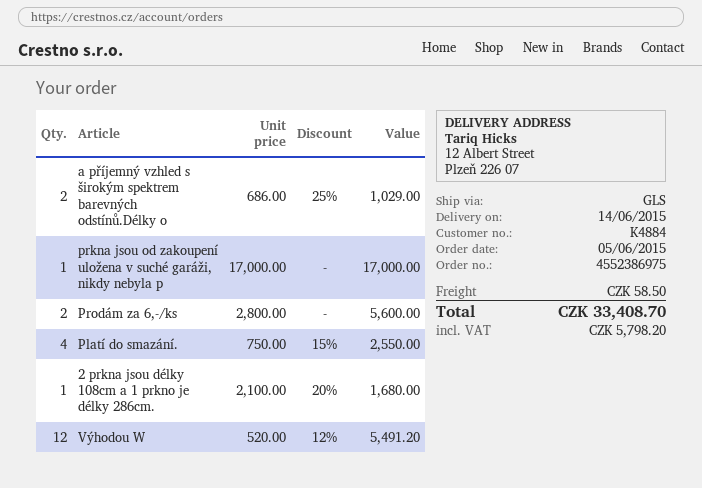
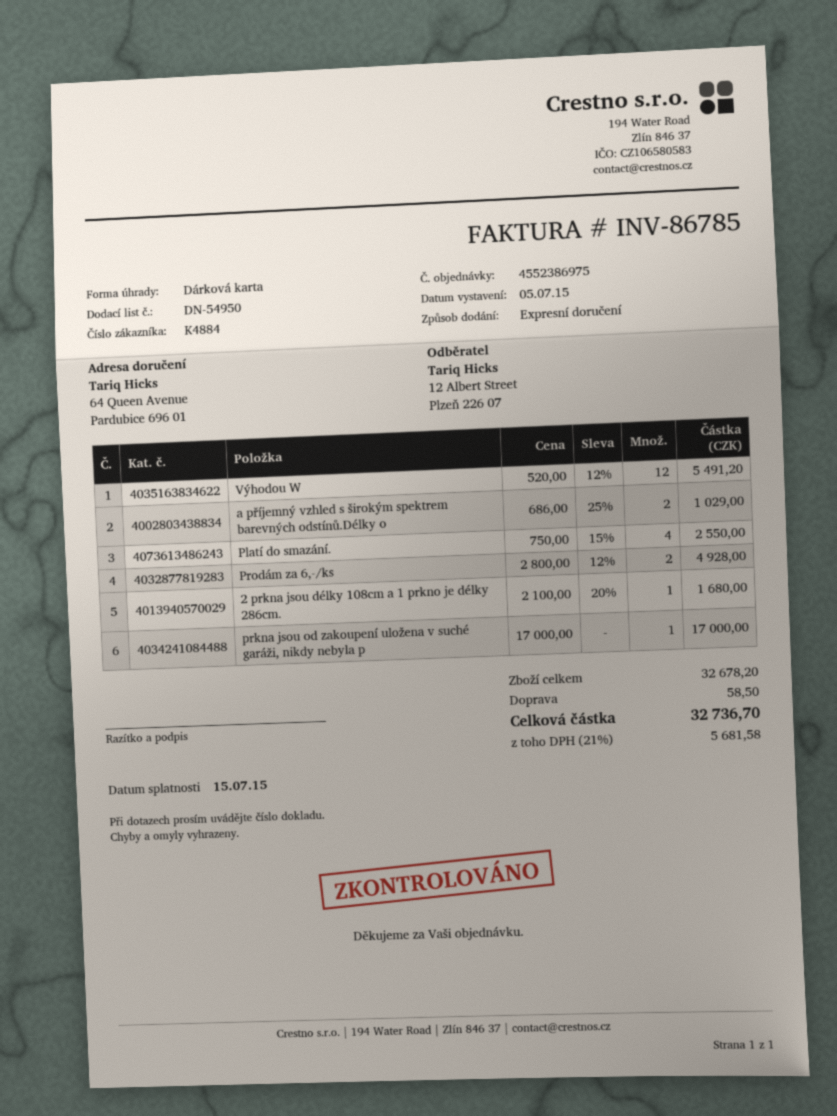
shipping method: GLS -> express
ship to: 12 Albert Street, Plzeň 226 07 -> 64 Queen Avenue, Pardubice 696 01
Prodám za 6,-/ks: 2 x 2800.00 = 5600.00 -> 2 x 2800.00 - 12% = 4928.00
tax: 5798.20 -> 5681.58
total: 33408.70 -> 32736.70

